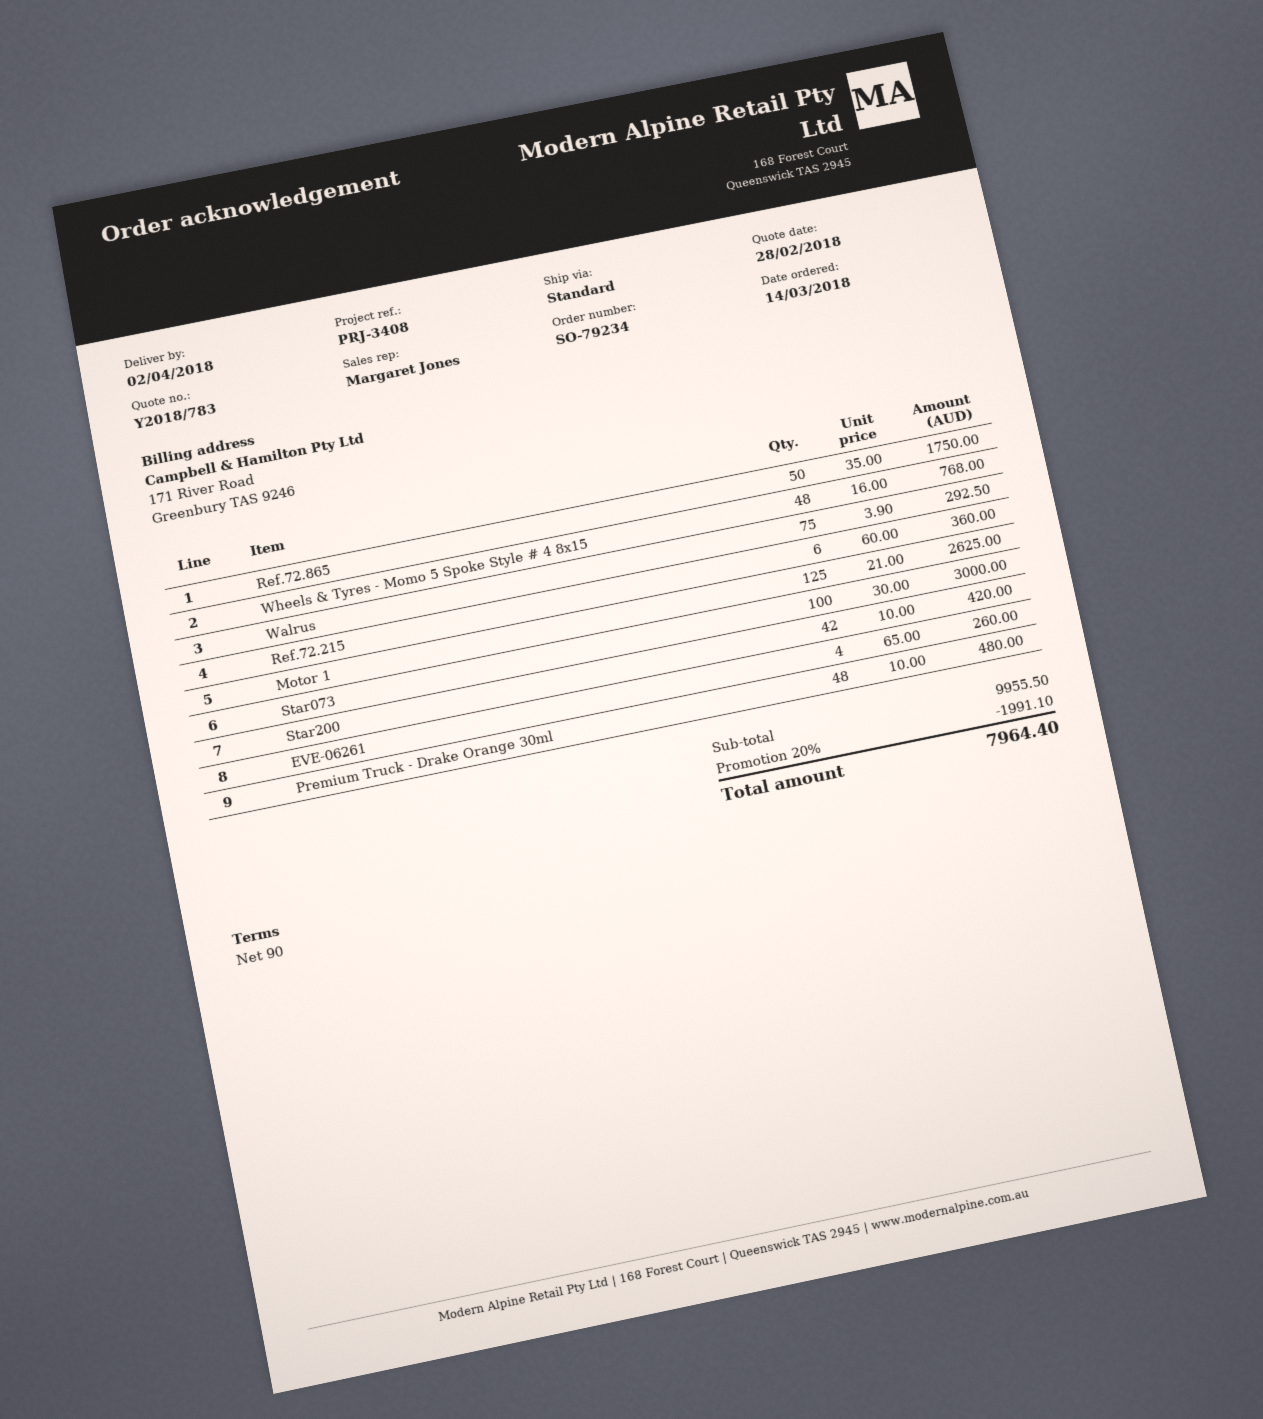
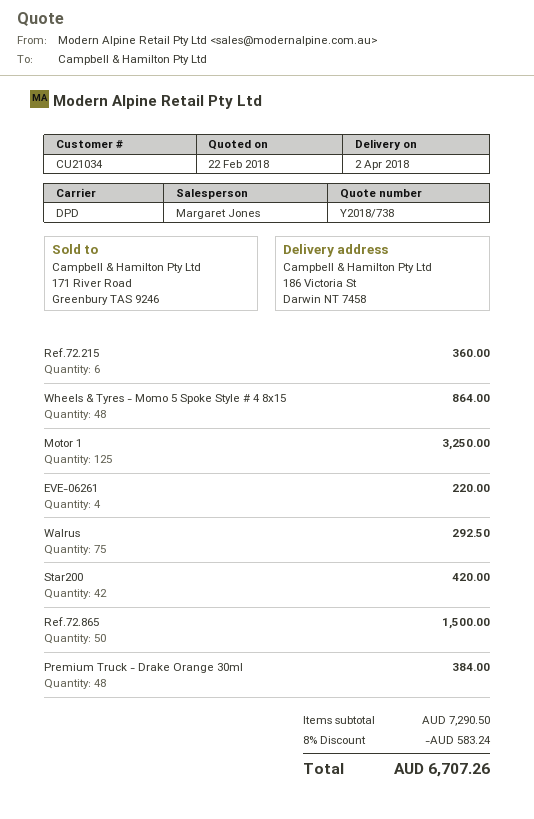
quote number: Y2018/783 -> Y2018/738
quote date: 2018-02-28 -> 2018-02-22
shipping method: standard -> DPD
Ref.72.865: 50 for 1750.00 -> 50 for 1500.00
Wheels & Tyres - Momo 5 Spoke Style # 4 8x15: 48 for 768.00 -> 48 for 864.00
Motor 1: 125 for 2625.00 -> 125 for 3250.00
Star073: 100 for 3000.00 -> none
EVE-06261: 4 for 260.00 -> 4 for 220.00
Premium Truck - Drake Orange 30ml: 48 for 480.00 -> 48 for 384.00
subtotal: 9955.50 -> 7290.50
discount: 20% = 1991.10 -> 8% = 583.24
total: 7964.40 -> 6707.26

